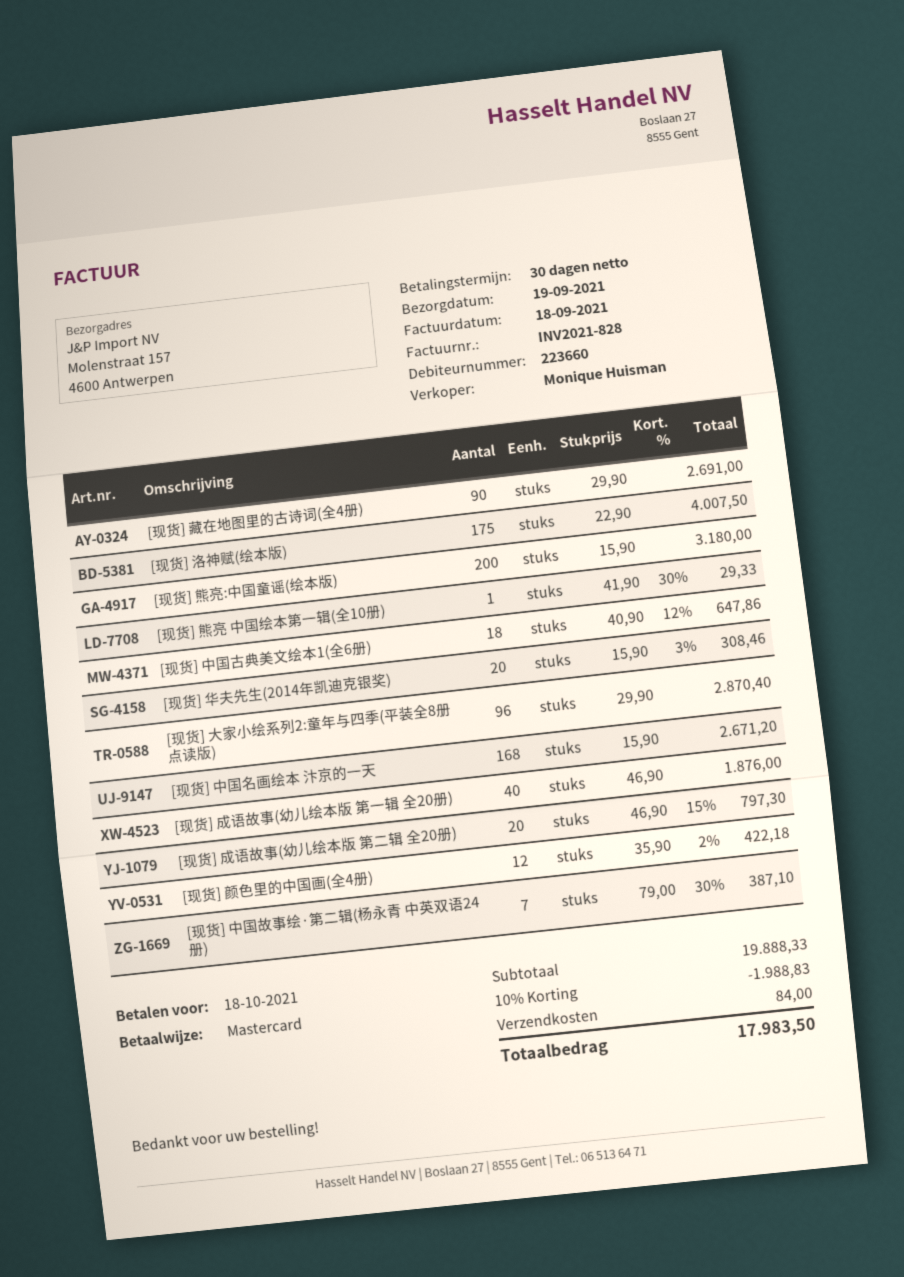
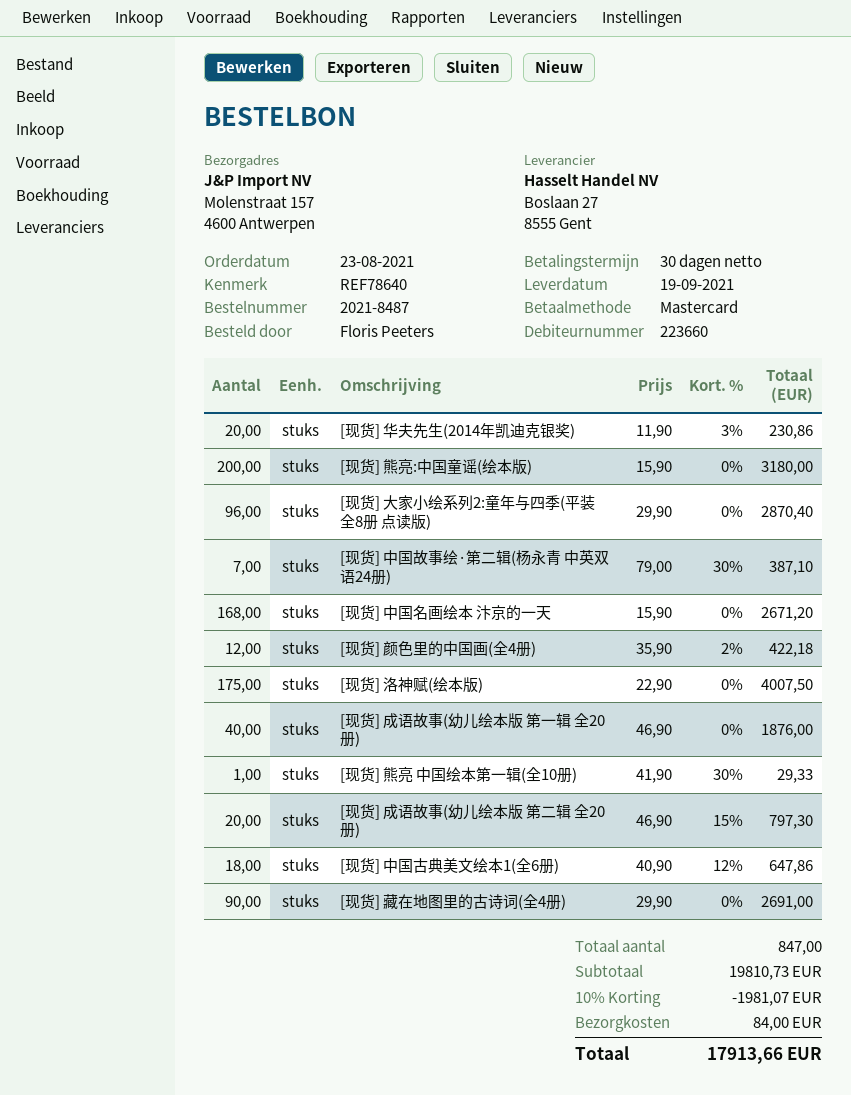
[现货] 华夫先生(2014年凯迪克银奖): 20 x 15.90 - 3% = 308.46 -> 20 x 11.90 - 3% = 230.86
subtotal: 19888.33 -> 19810.73
discount: 10% = 1988.83 -> 10% = 1981.07
total: 17983.50 -> 17913.66

